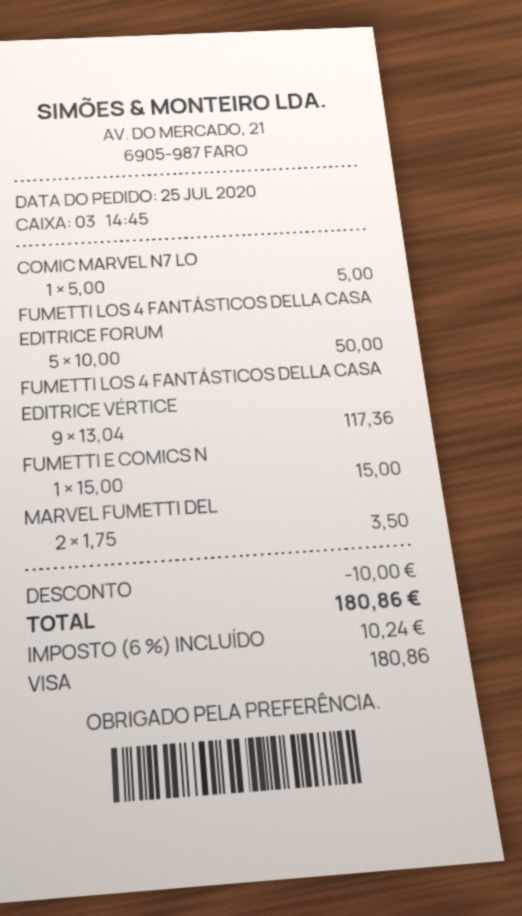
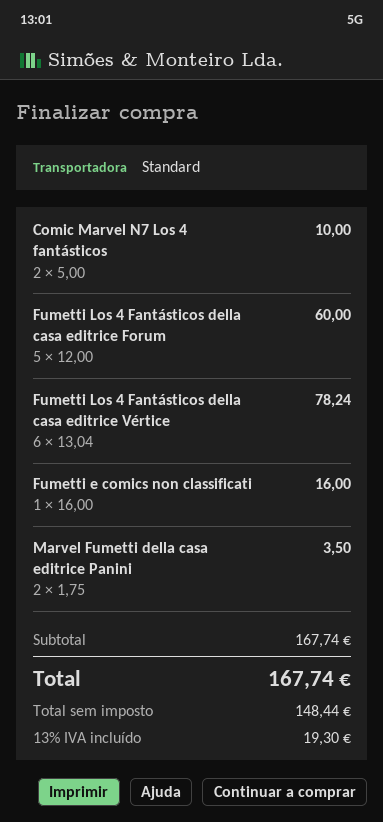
COMIC MARVEL N7 LO: 1 x 5.00 = 5.00 -> 2 x 5.00 = 10.00
FUMETTI LOS 4 FANTÁSTICOS DELLA CASA EDITRICE FORUM: 5 x 10.00 = 50.00 -> 5 x 12.00 = 60.00
FUMETTI LOS 4 FANTÁSTICOS DELLA CASA EDITRICE VÉRTICE: 9 x 13.04 = 117.36 -> 6 x 13.04 = 78.24
FUMETTI E COMICS N: 1 x 15.00 = 15.00 -> 1 x 16.00 = 16.00
discount: 10.00 -> none
tax: 6% = 10.24 -> 13% = 19.30
total: 180.86 -> 167.74

